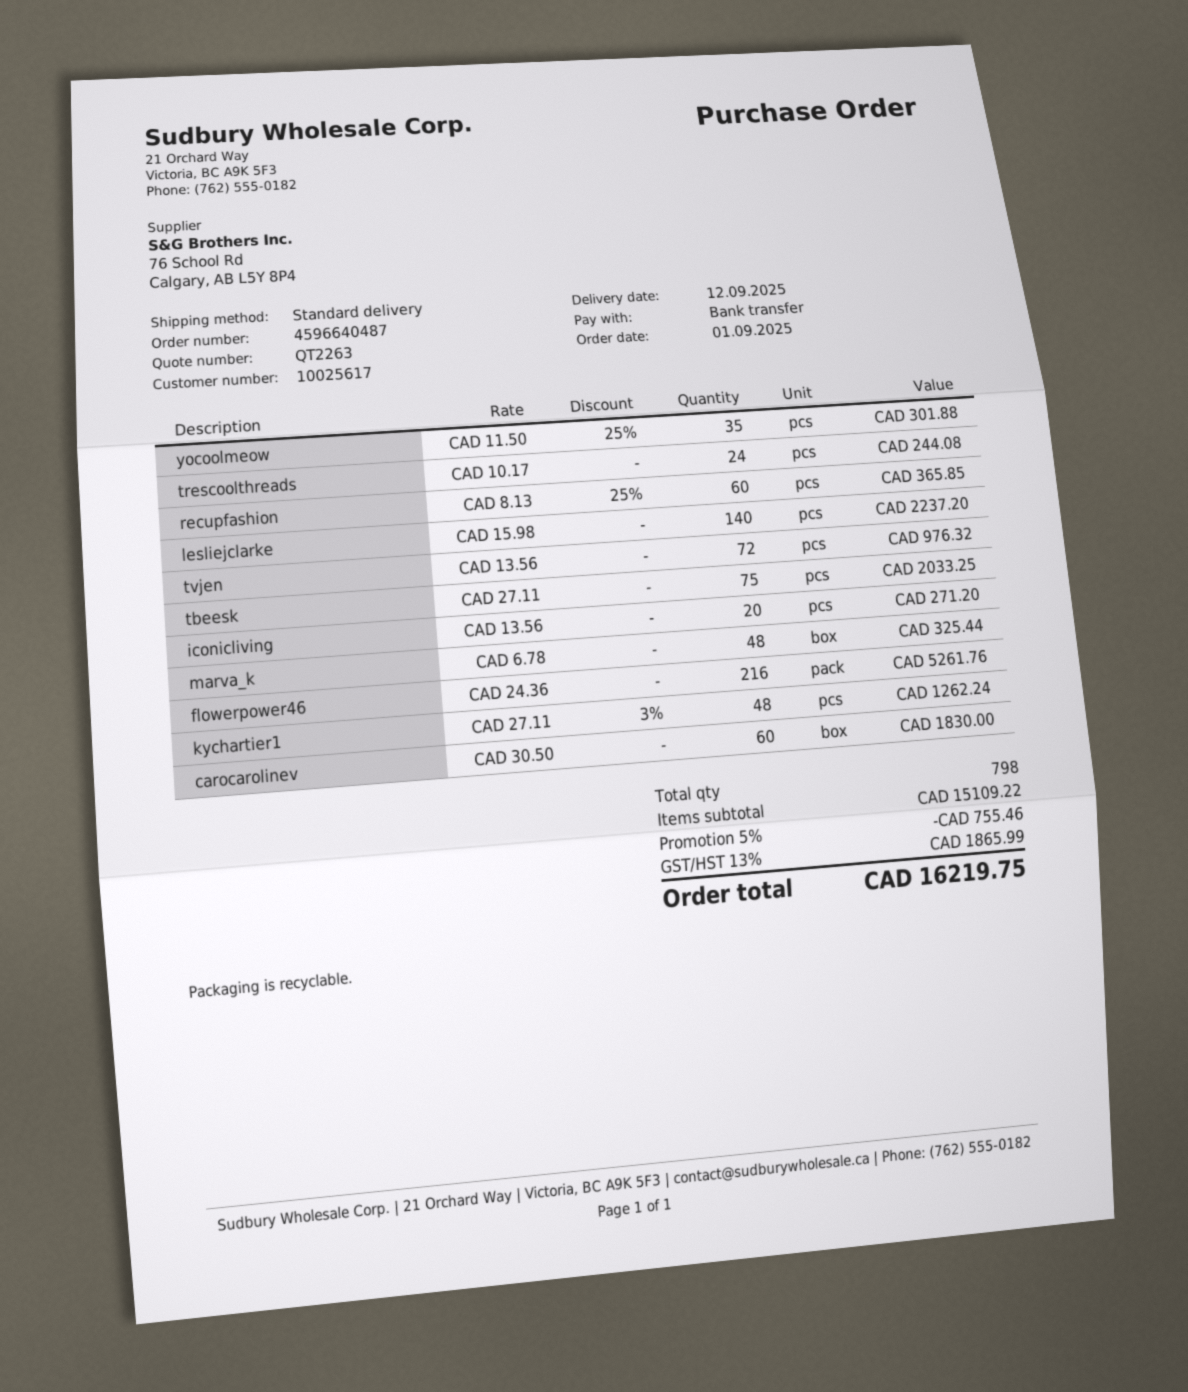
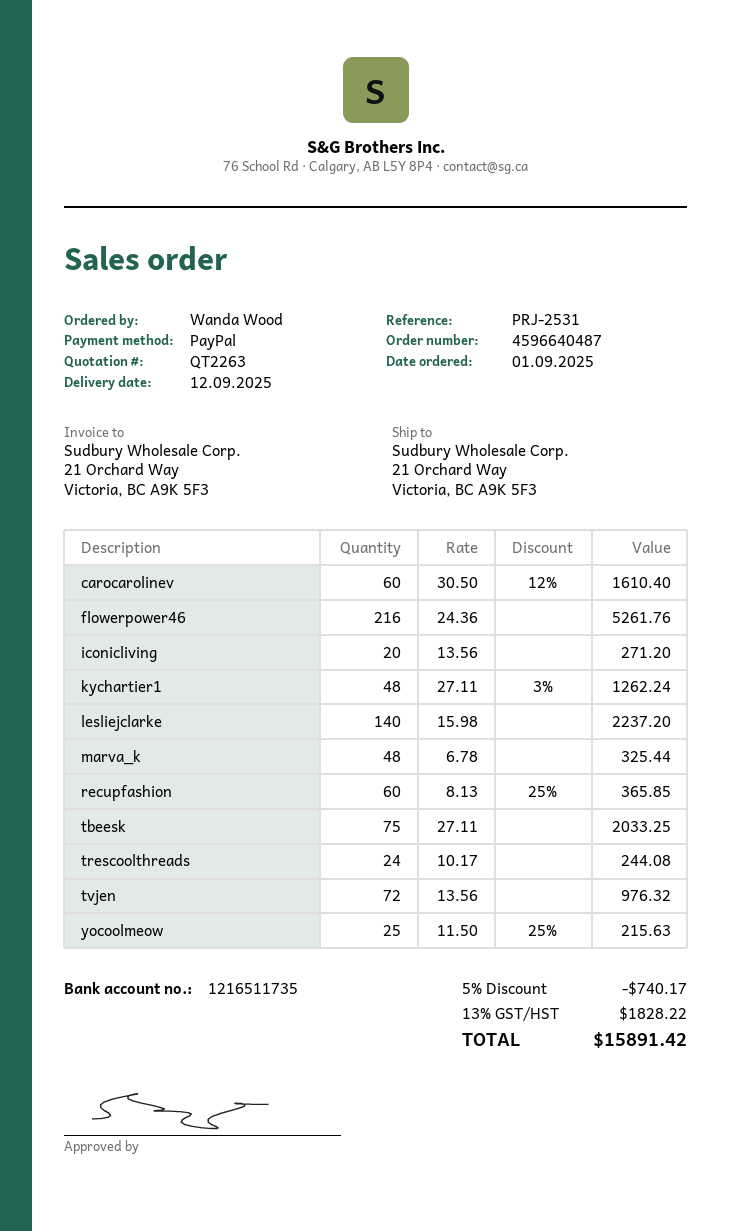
payment method: bank transfer -> PayPal
yocoolmeow: 35 x 11.50 - 25% = 301.88 -> 25 x 11.50 - 25% = 215.63
carocarolinev: 60 x 30.50 = 1830.00 -> 60 x 30.50 - 12% = 1610.40
discount: 5% = 755.46 -> 5% = 740.17
tax: 13% = 1865.99 -> 13% = 1828.22
total: 16219.75 -> 15891.42

